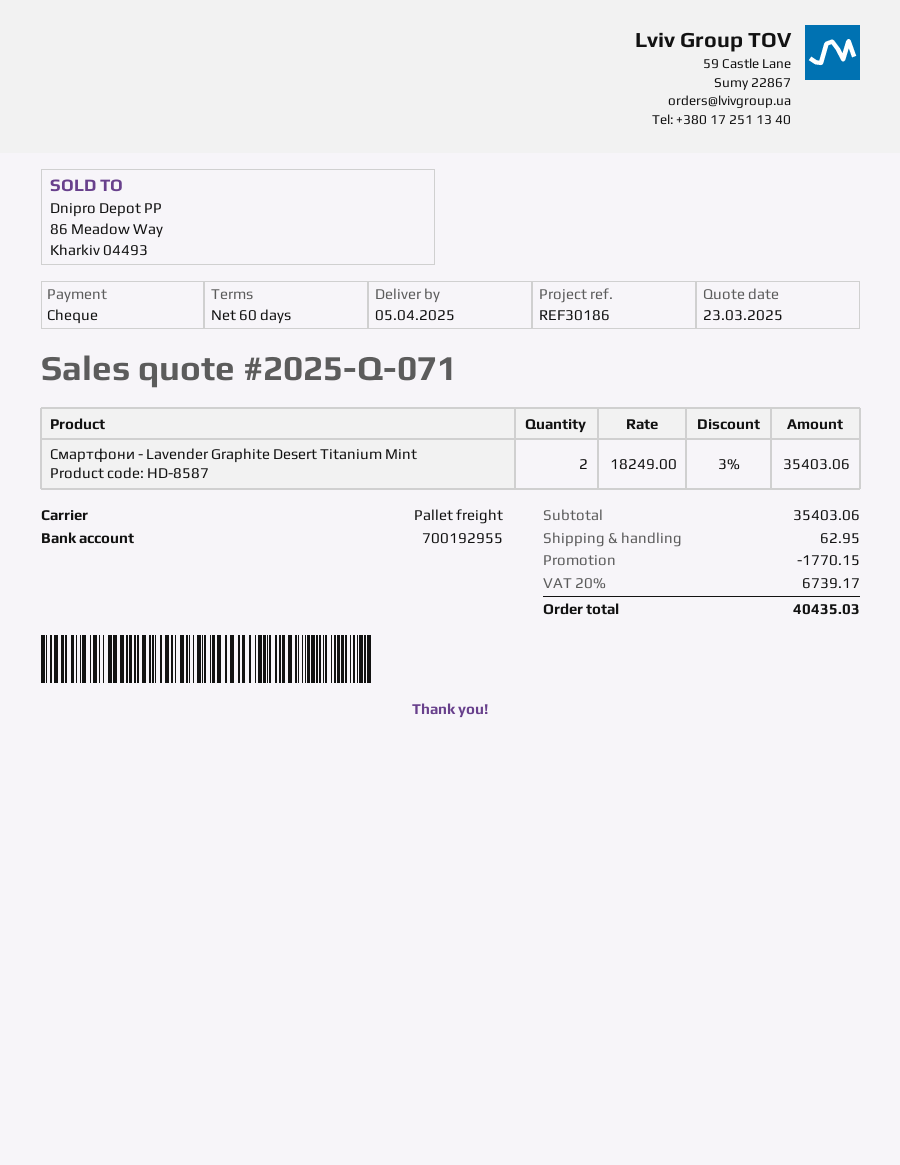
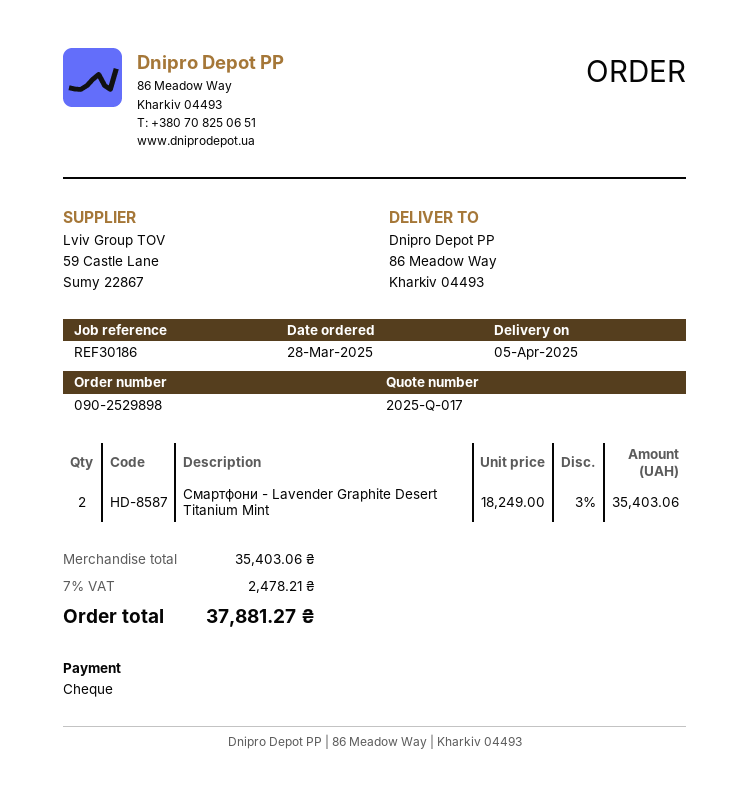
quote number: 2025-Q-071 -> 2025-Q-017
discount: 1770.15 -> none
shipping: 62.95 -> none
tax: 20% = 6739.17 -> 7% = 2478.21
total: 40435.03 -> 37881.27

